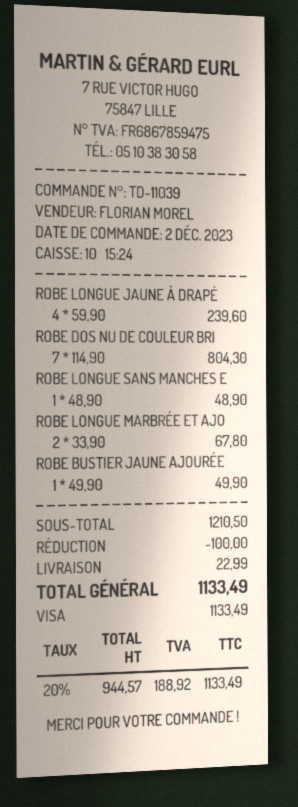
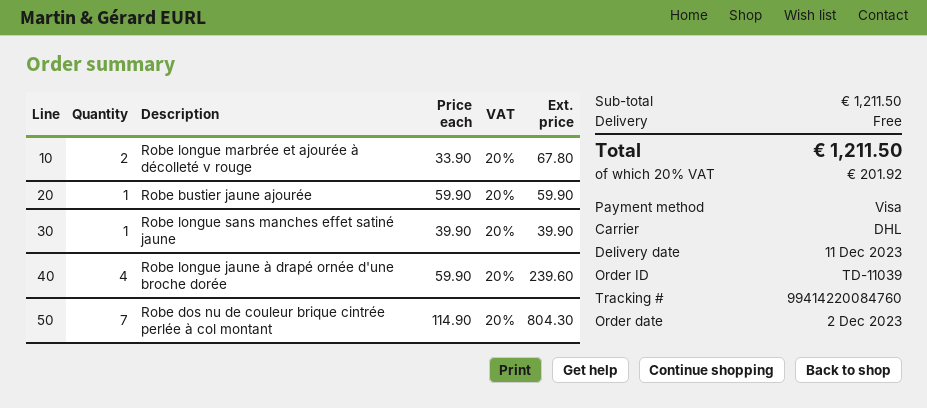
ROBE LONGUE SANS MANCHES E: 1 x 48.90 = 48.90 -> 1 x 39.90 = 39.90
ROBE BUSTIER JAUNE AJOURÉE: 1 x 49.90 = 49.90 -> 1 x 59.90 = 59.90
subtotal: 1210.50 -> 1211.50
discount: 100.00 -> none
shipping: 22.99 -> 0.00
tax: 20% = 188.92 -> 20% = 201.92
total: 1133.49 -> 1211.50

